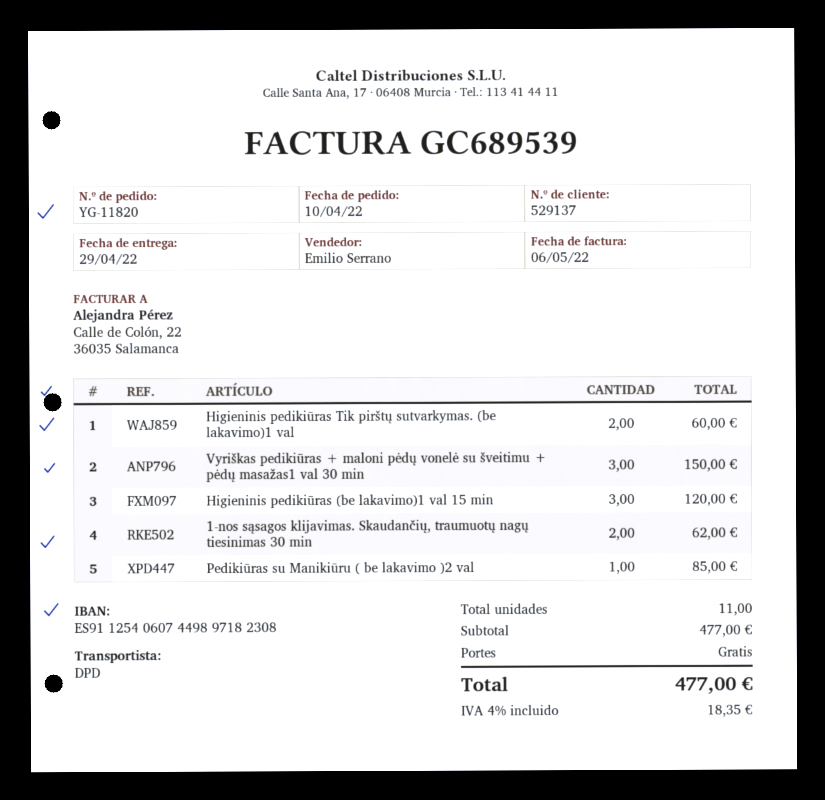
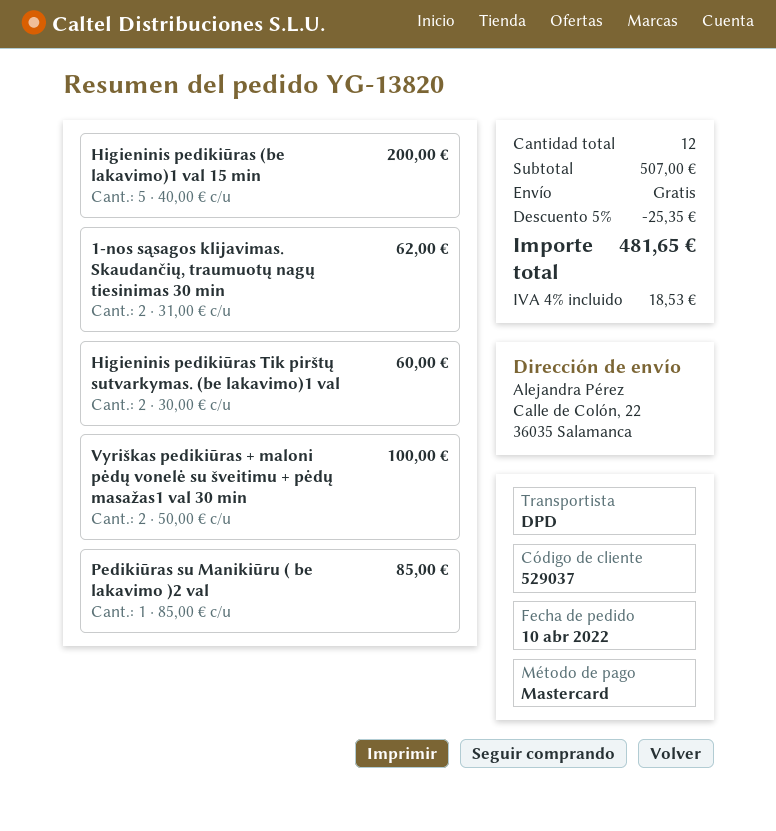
order number: YG-11820 -> YG-13820
customer number: 529137 -> 529037
Vyriškas pedikiūras + maloni pėdų vonelė su šveitimu + pėdų masažas1 val 30 min: 3 for 150.00 -> 2 for 100.00
Higieninis pedikiūras (be lakavimo)1 val 15 min: 3 for 120.00 -> 5 for 200.00
total quantity: 11 -> 12
subtotal: 477.00 -> 507.00
discount: none -> 5% = 25.35
tax: 4% = 18.35 -> 4% = 18.53
total: 477.00 -> 481.65

